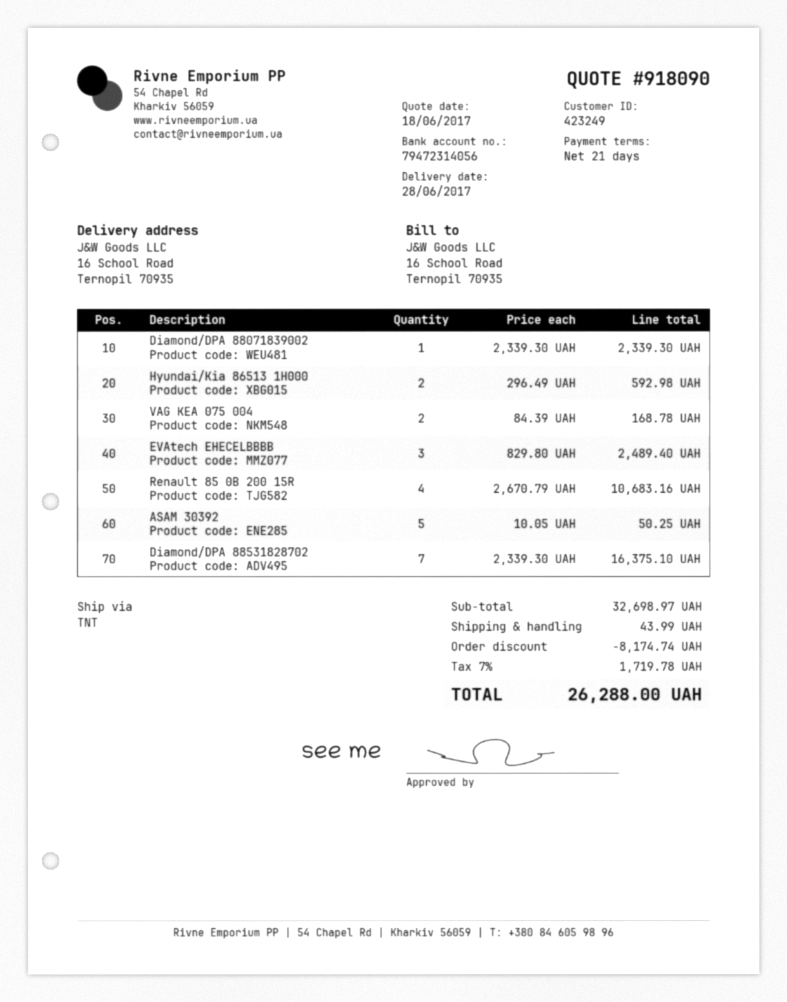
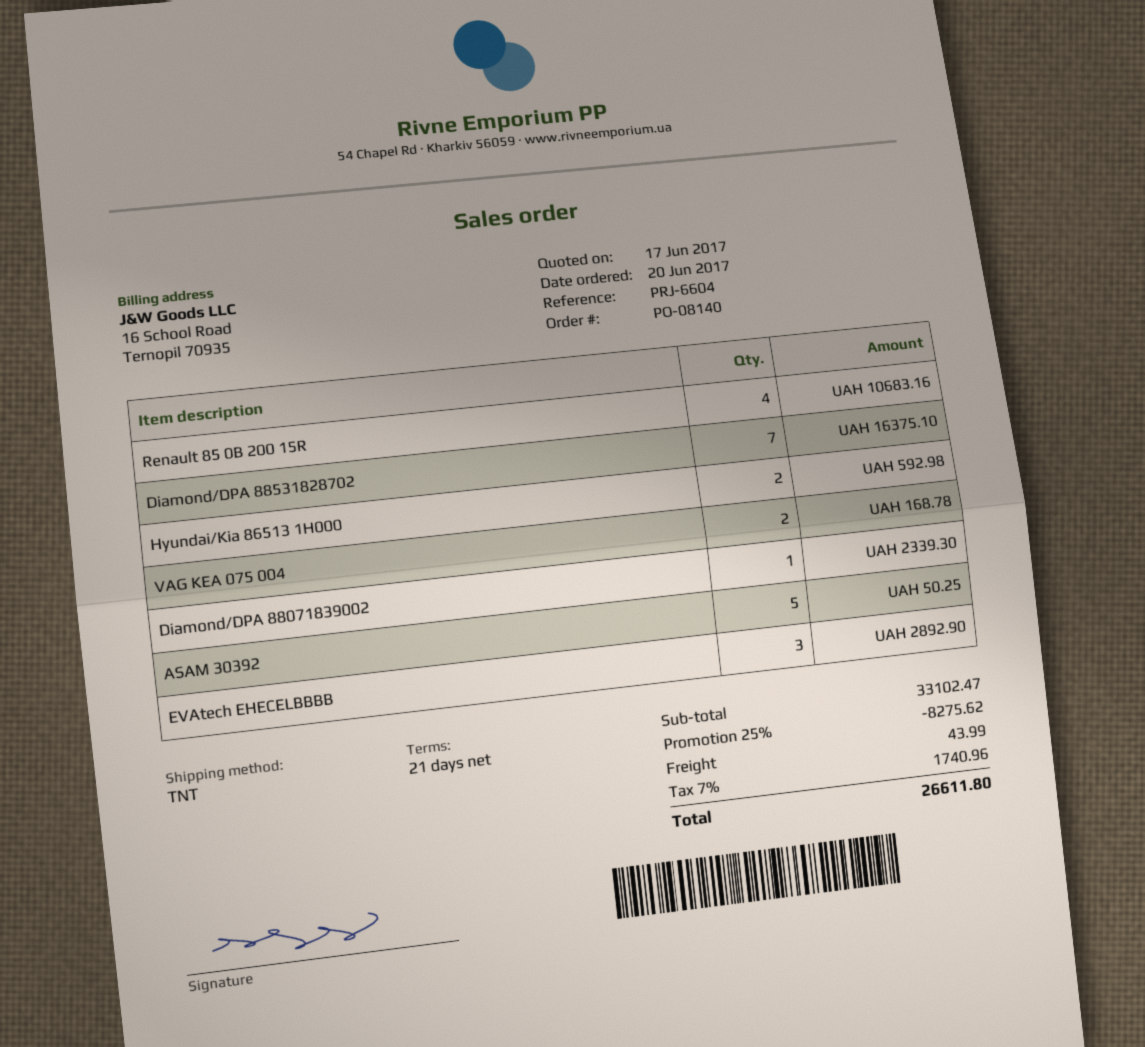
quote date: 2017-06-18 -> 2017-06-17
EVAtech EHECELBBBB: 3 for 2489.40 -> 3 for 2892.90
subtotal: 32698.97 -> 33102.47
discount: 8174.74 -> 8275.62
tax: 7% = 1719.78 -> 7% = 1740.96
total: 26288.00 -> 26611.80

